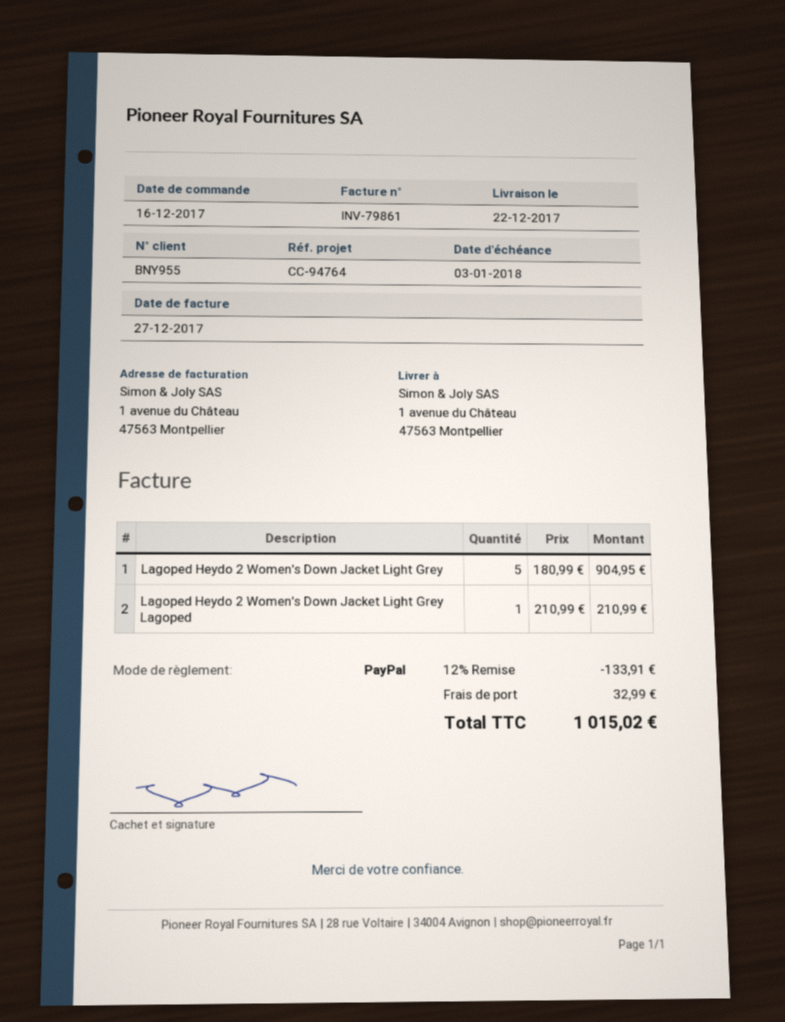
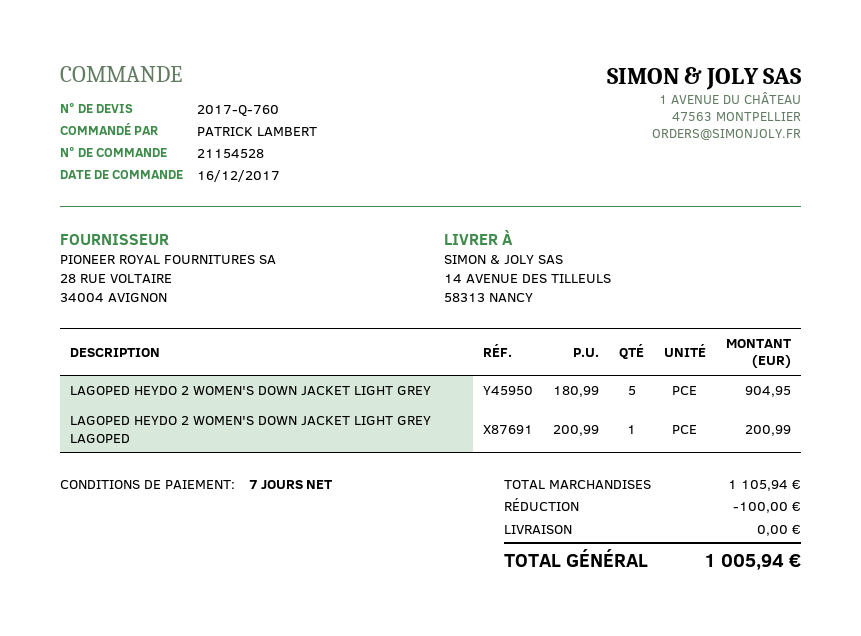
ship to: 1 avenue du Château, 47563 Montpellier -> 14 AVENUE DES TILLEULS, 58313 NANCY
Lagoped Heydo 2 Women's Down Jacket Light Grey Lagoped: 1 x 210.99 = 210.99 -> 1 x 200.99 = 200.99
discount: 133.91 -> 100.00
shipping: 32.99 -> 0.00
total: 1015.02 -> 1005.94

